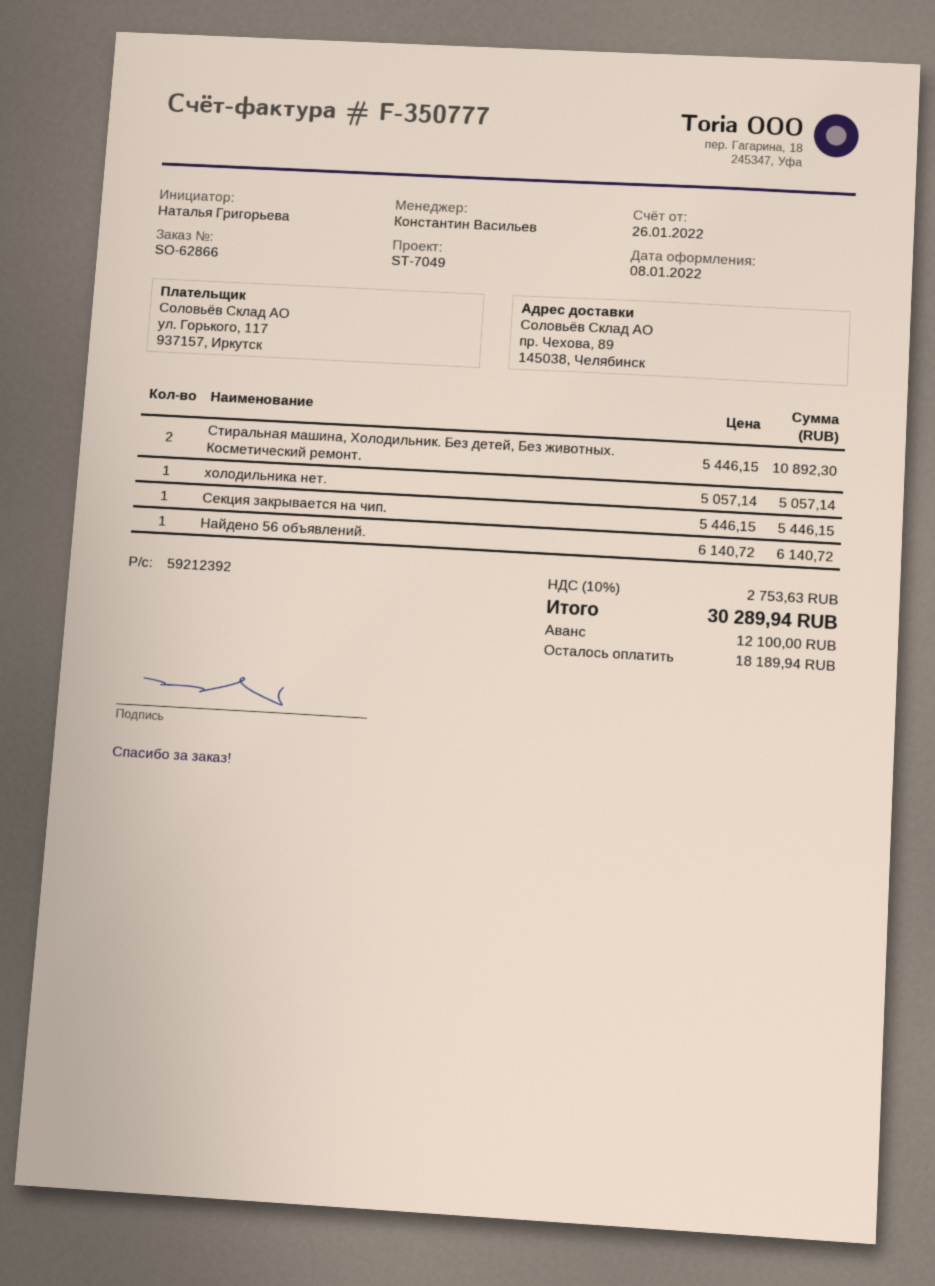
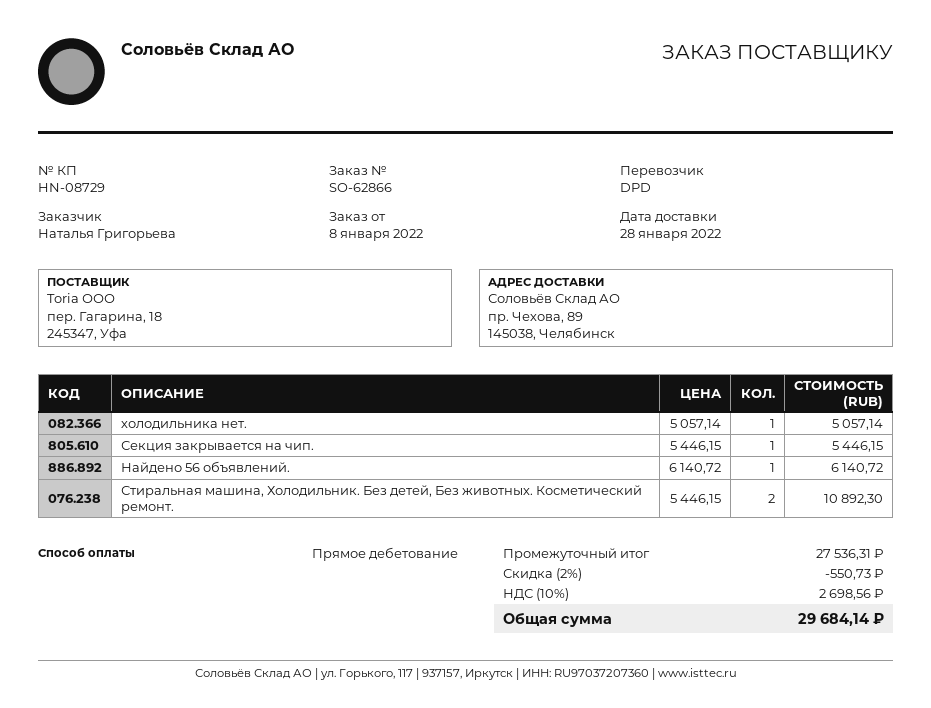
discount: none -> 2% = 550.73
tax: 10% = 2753.63 -> 10% = 2698.56
total: 30289.94 -> 29684.14

